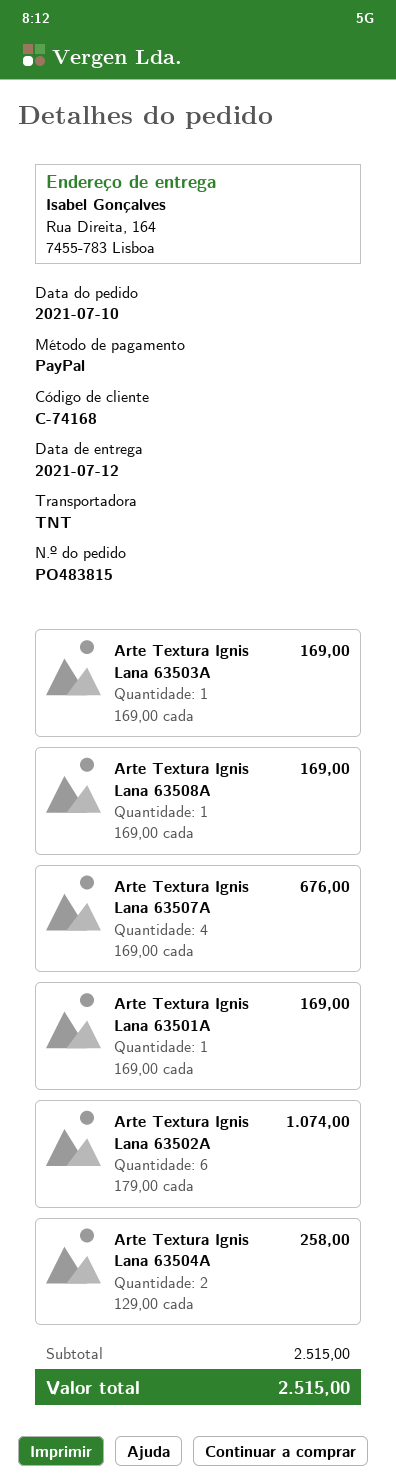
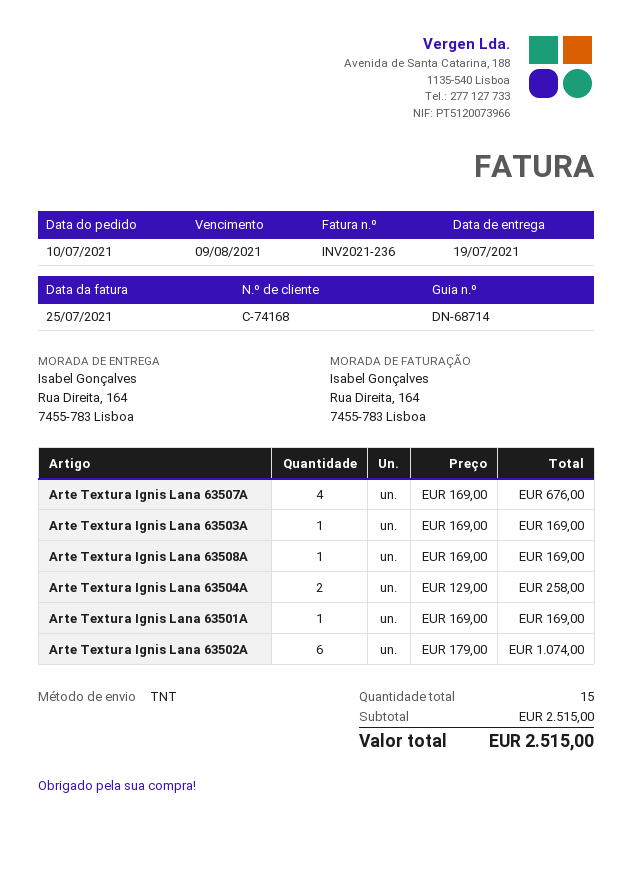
delivery date: 2021-07-12 -> 2021-07-19

